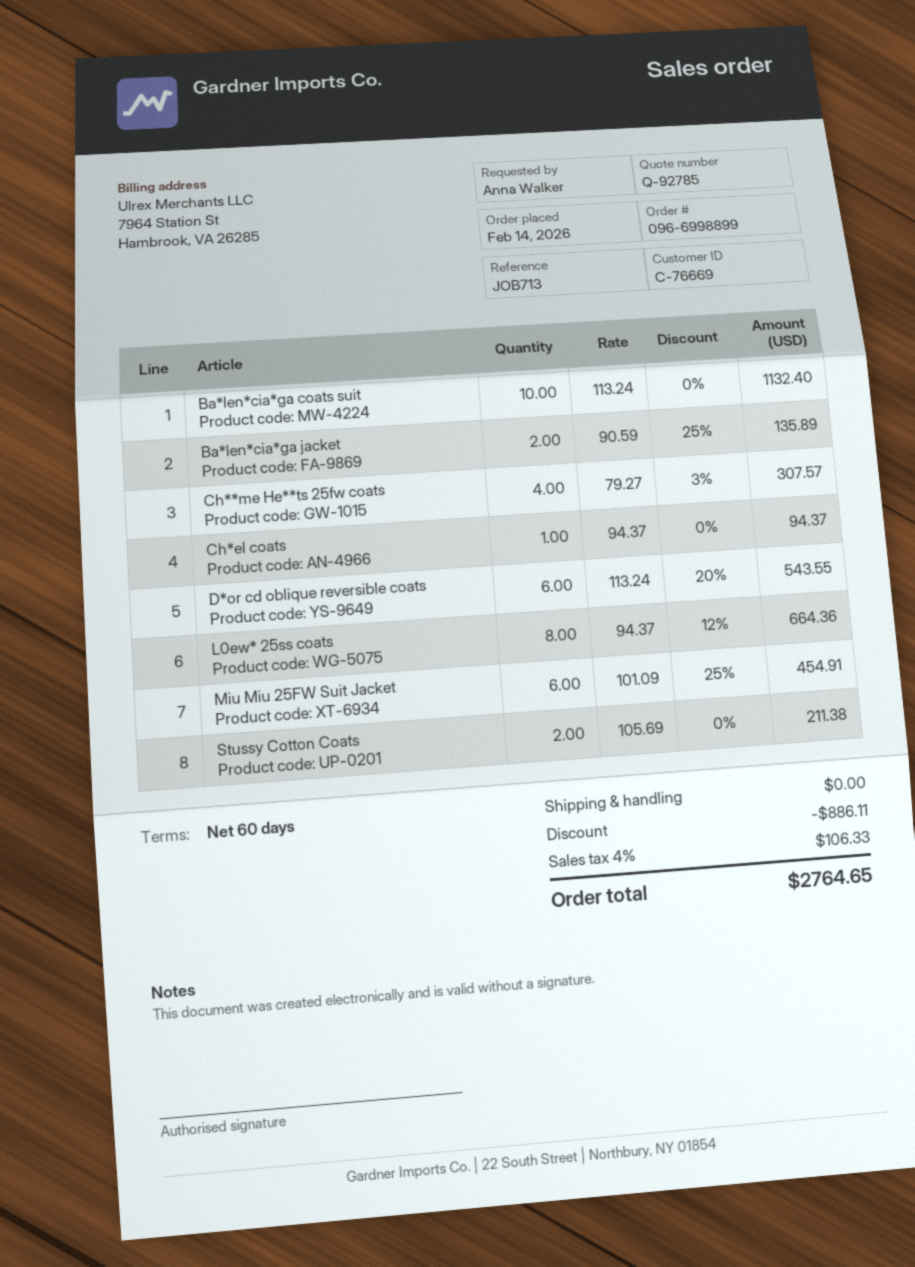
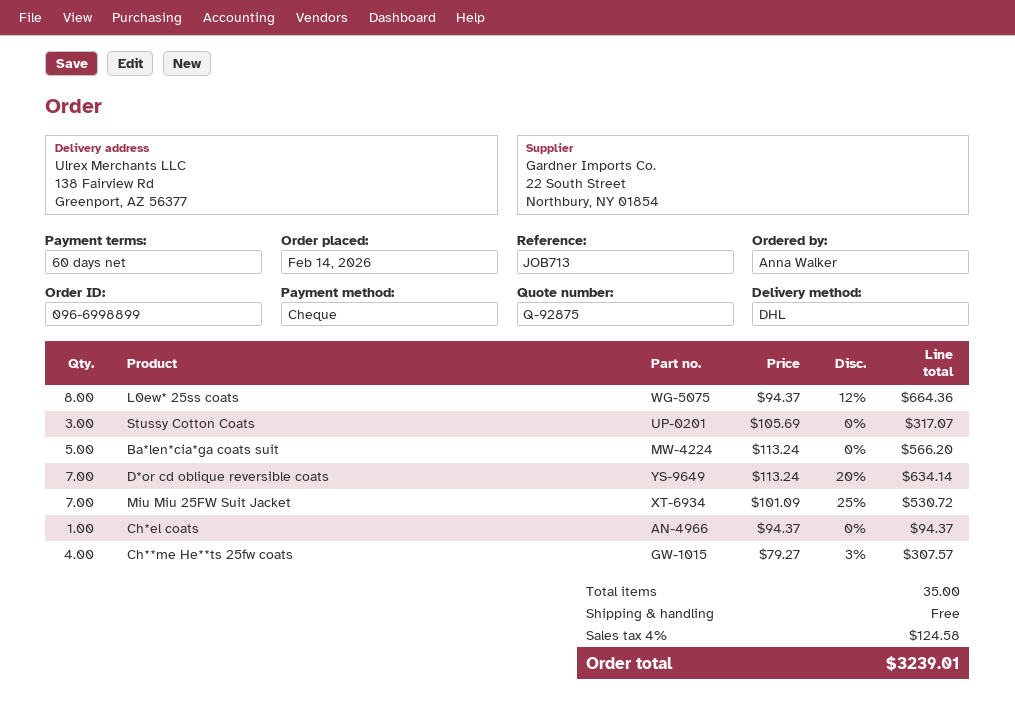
quote number: Q-92785 -> Q-92875
Ba*len*cia*ga coats suit: 10 x 113.24 = 1132.40 -> 5 x 113.24 = 566.20
Ba*len*cia*ga jacket: 2 x 90.59 - 25% = 135.89 -> none
D*or cd oblique reversible coats: 6 x 113.24 - 20% = 543.55 -> 7 x 113.24 - 20% = 634.14
Miu Miu 25FW Suit Jacket: 6 x 101.09 - 25% = 454.91 -> 7 x 101.09 - 25% = 530.72
Stussy Cotton Coats: 2 x 105.69 = 211.38 -> 3 x 105.69 = 317.07
discount: 886.11 -> none
tax: 4% = 106.33 -> 4% = 124.58
total: 2764.65 -> 3239.01

